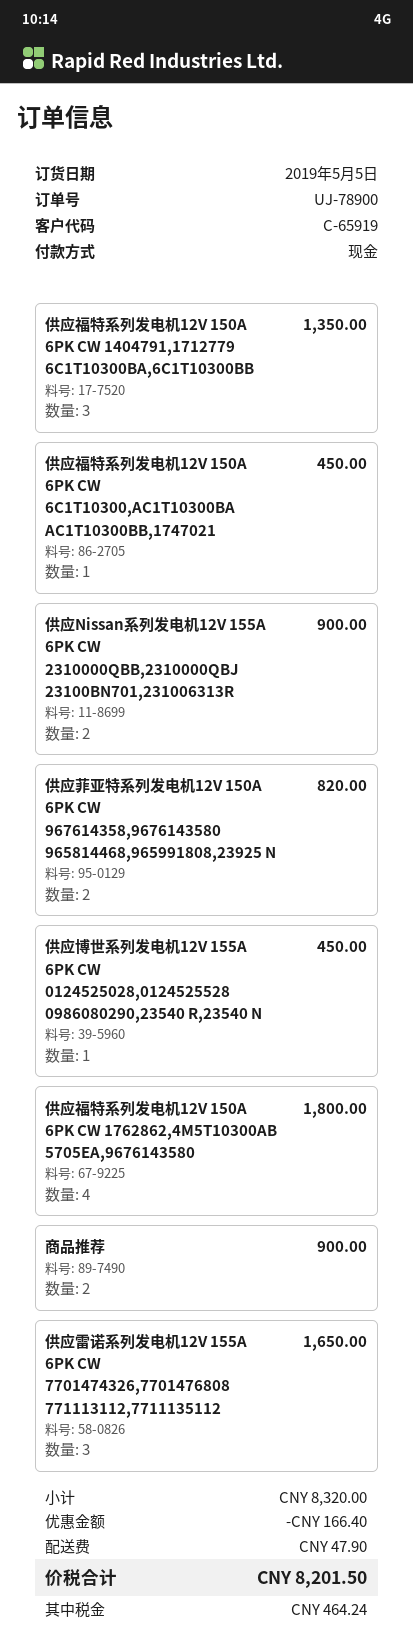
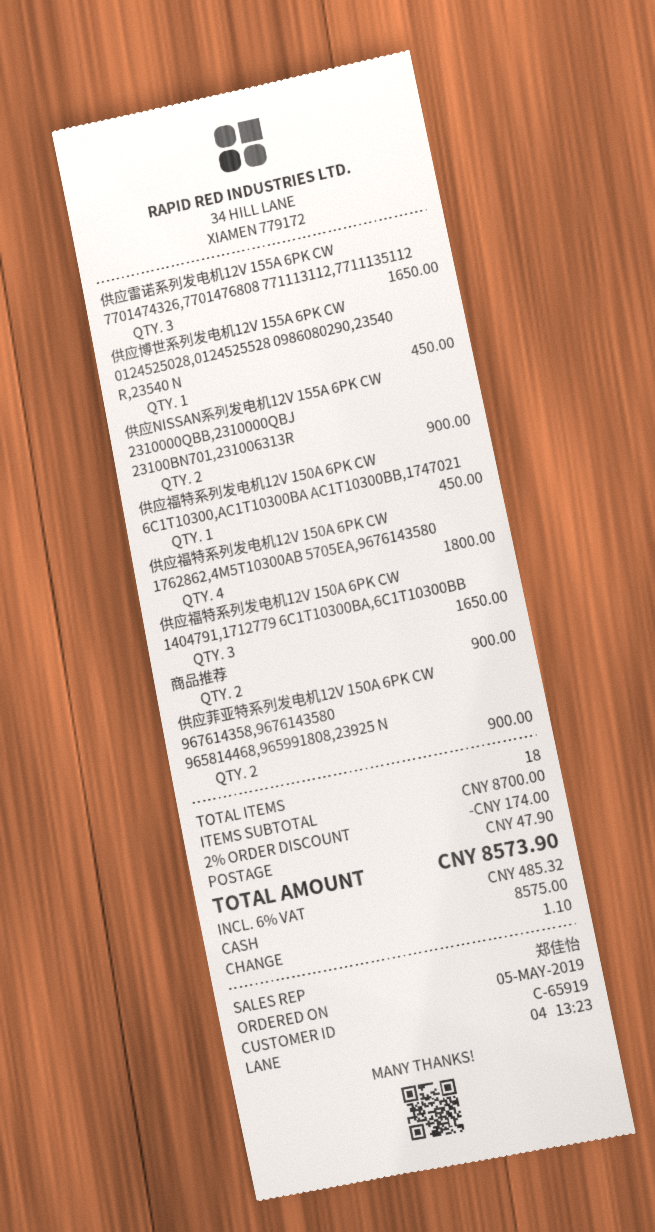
供应福特系列发电机12V 150A 6PK CW 1404791,1712779 6C1T10300BA,6C1T10300BB: 3 for 1350.00 -> 3 for 1650.00
供应菲亚特系列发电机12V 150A 6PK CW 967614358,9676143580 965814468,965991808,23925 N: 2 for 820.00 -> 2 for 900.00
subtotal: 8320.00 -> 8700.00
discount: 166.40 -> 174.00
tax: 464.24 -> 485.32
total: 8201.50 -> 8573.90

